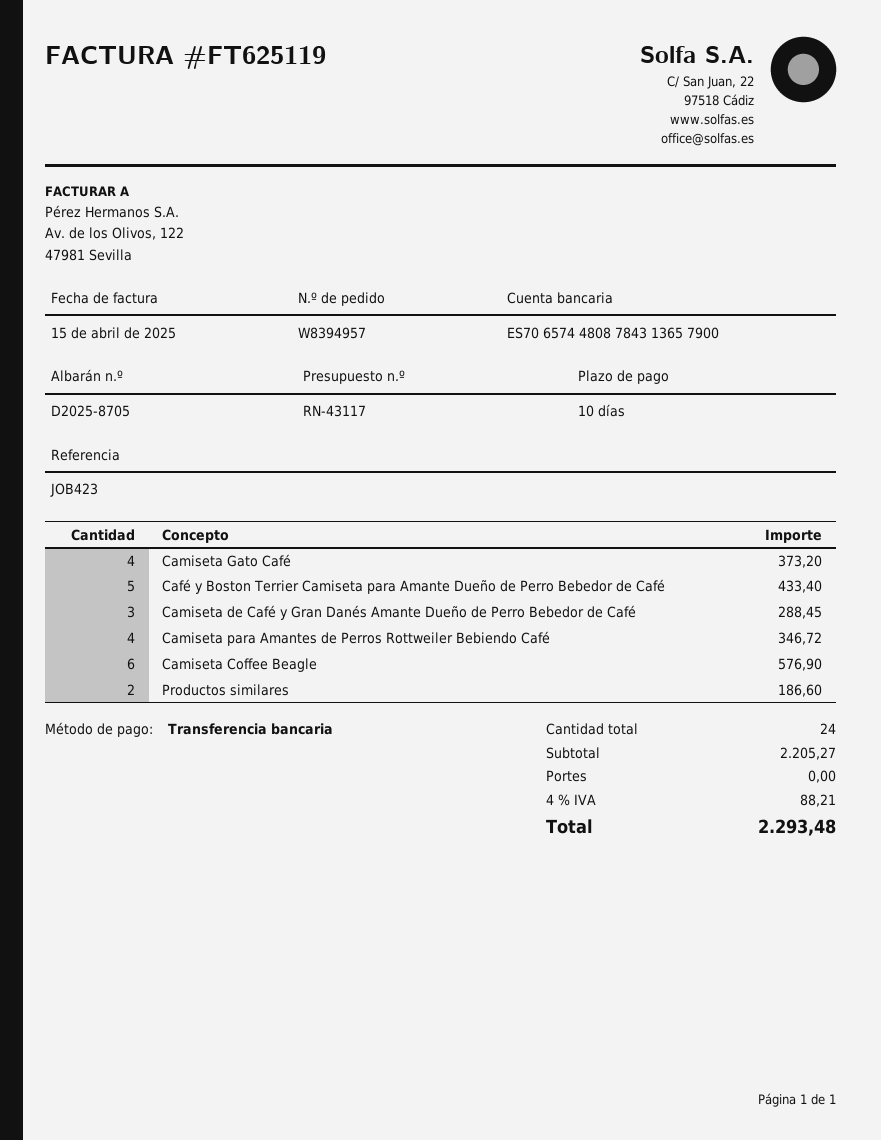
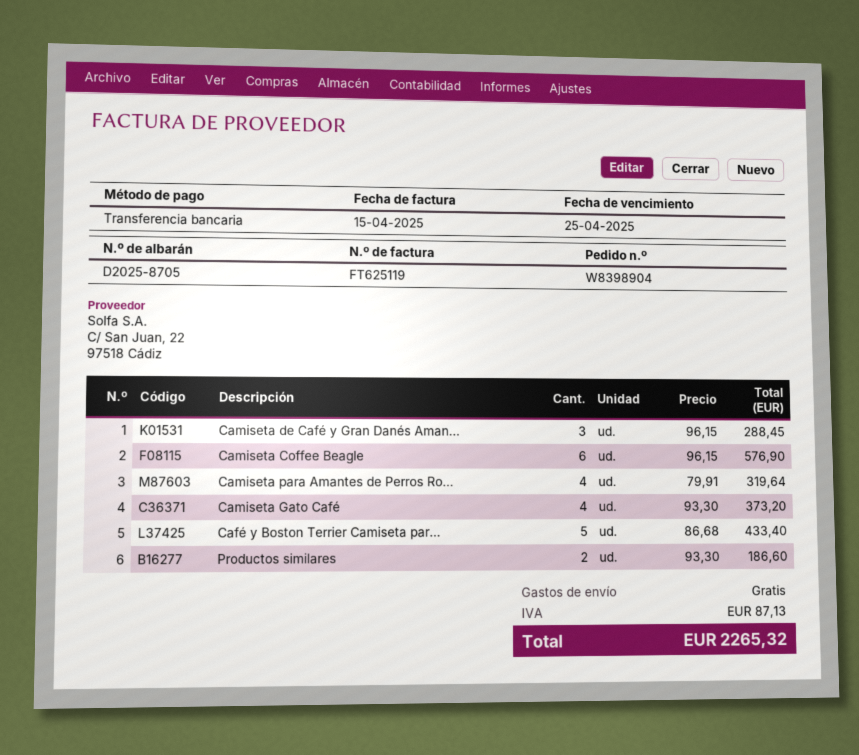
order number: W8394957 -> W8398904
Camiseta para Amantes de Perros Rottweiler Bebiendo Café: 4 for 346.72 -> 4 for 319.64
tax: 88.21 -> 87.13
total: 2293.48 -> 2265.32

